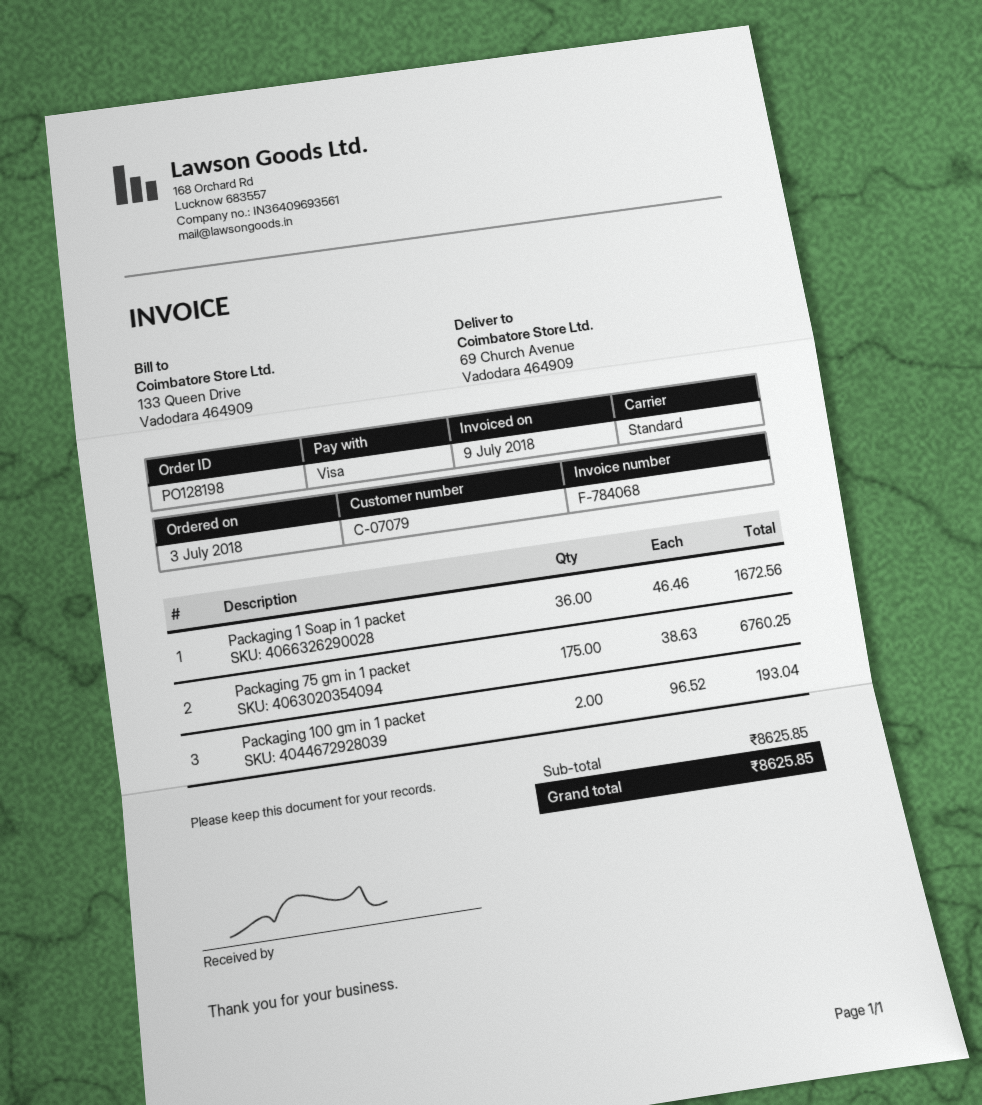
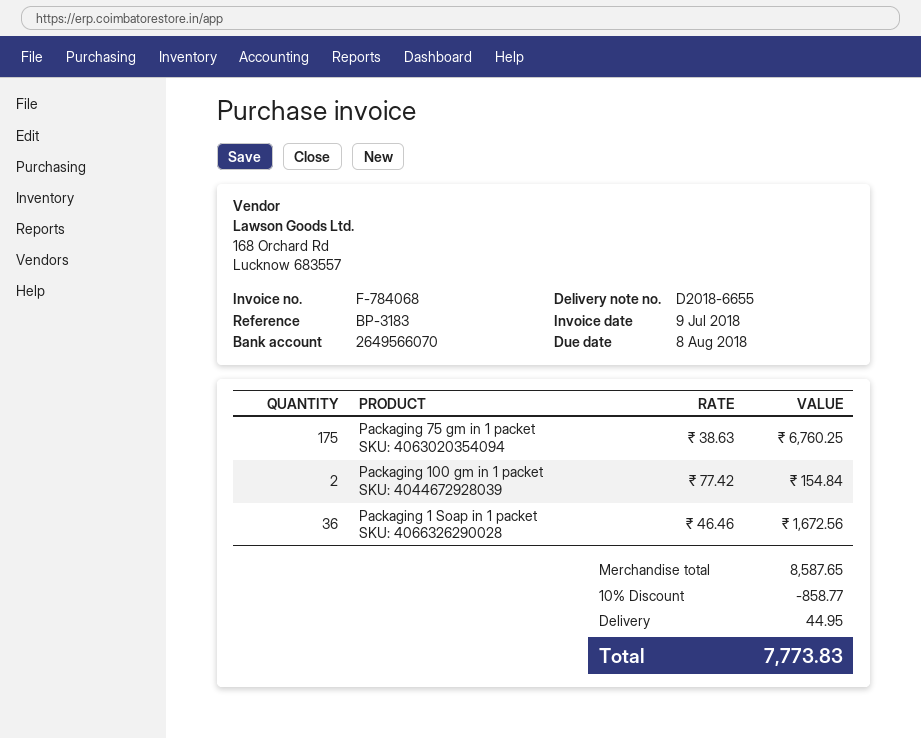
Packaging 100 gm in 1 packet: 2 x 96.52 = 193.04 -> 2 x 77.42 = 154.84
subtotal: 8625.85 -> 8587.65
discount: none -> 10% = 858.77
shipping: none -> 44.95
total: 8625.85 -> 7773.83

